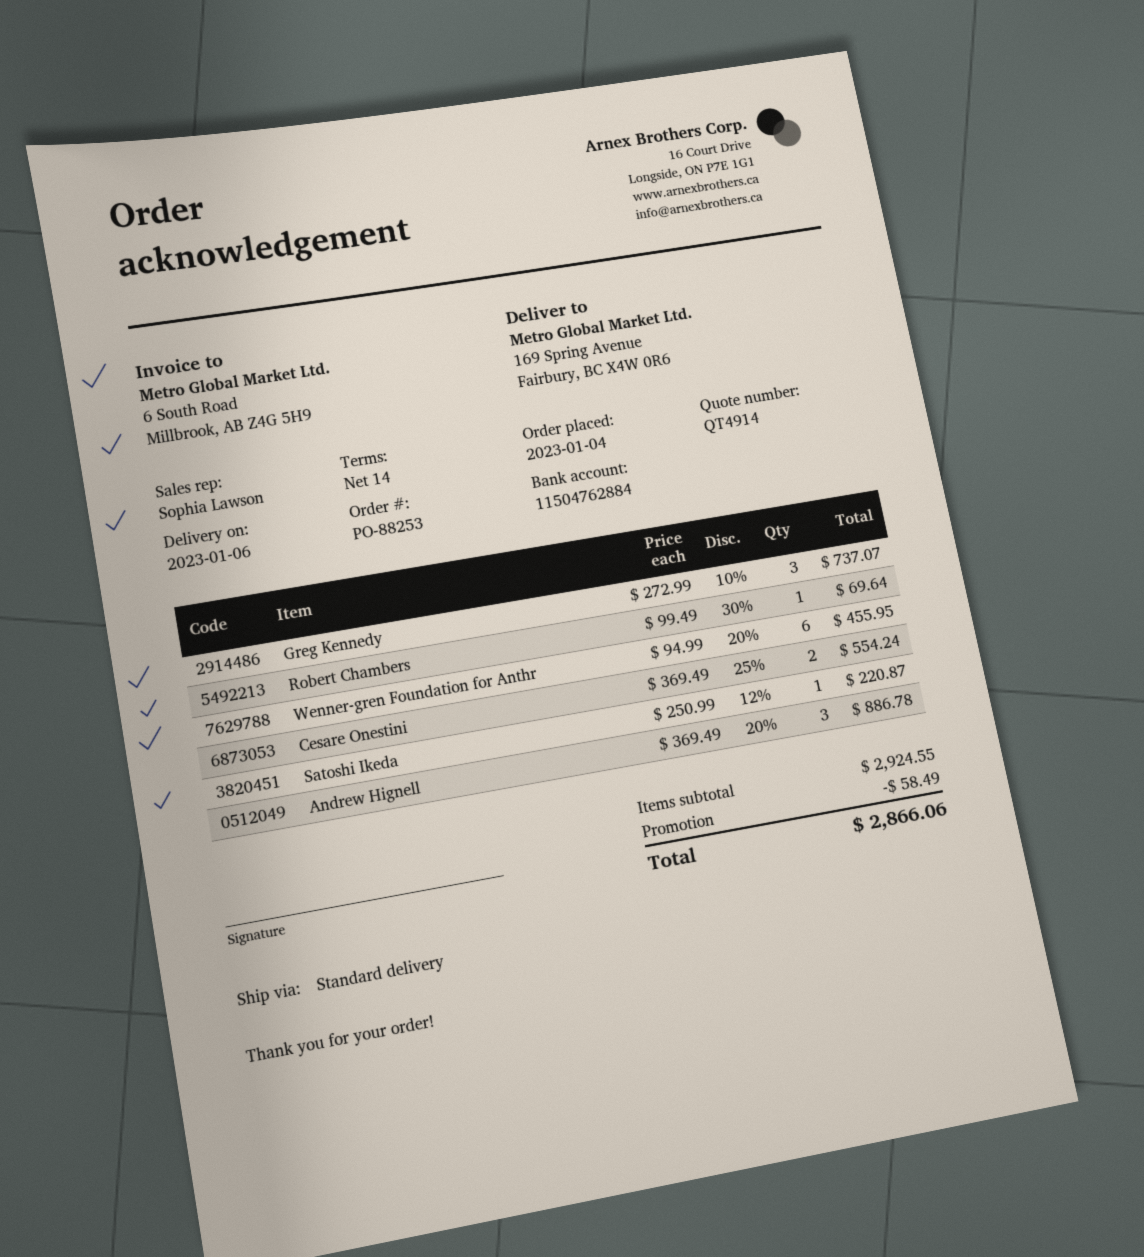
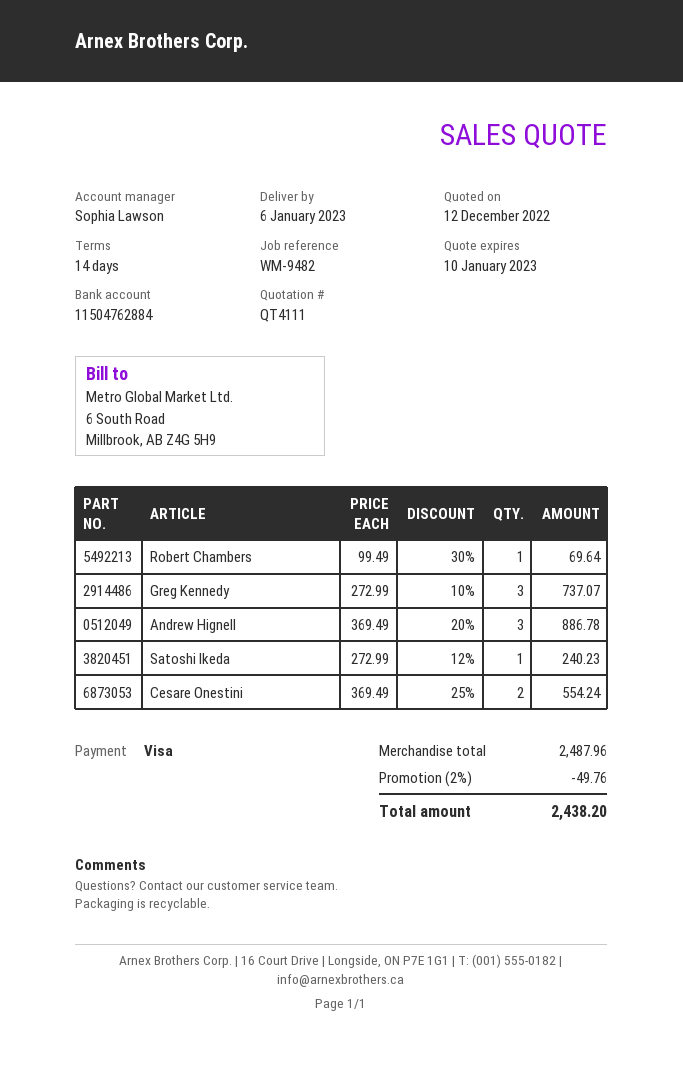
quote number: QT4914 -> QT4111
Wenner-gren Foundation for Anthr: 6 x 94.99 - 20% = 455.95 -> none
Satoshi Ikeda: 1 x 250.99 - 12% = 220.87 -> 1 x 272.99 - 12% = 240.23
subtotal: 2924.55 -> 2487.96
discount: 58.49 -> 49.76
total: 2866.06 -> 2438.20

